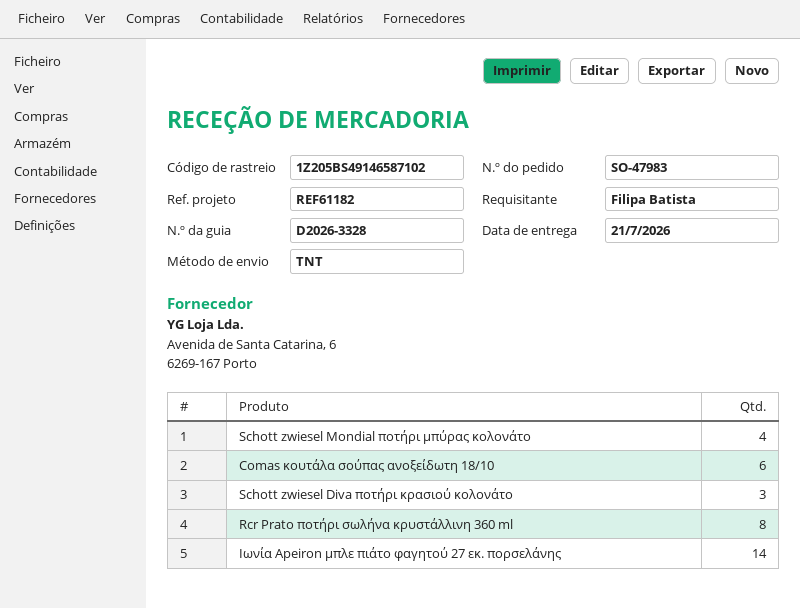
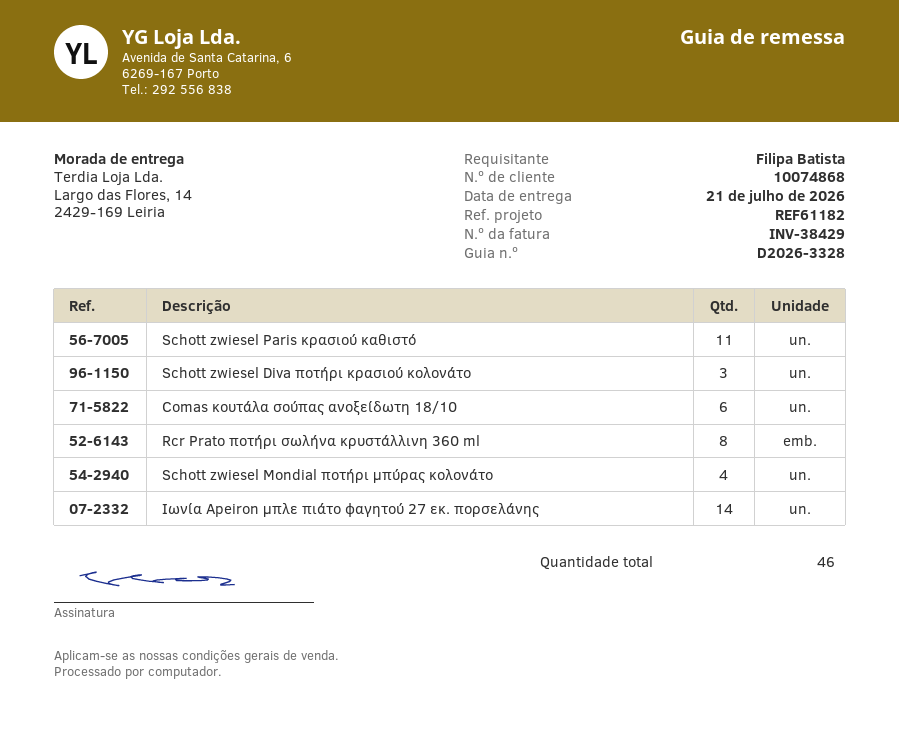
Schott zwiesel Paris κρασιού καθιστό: none -> 11

